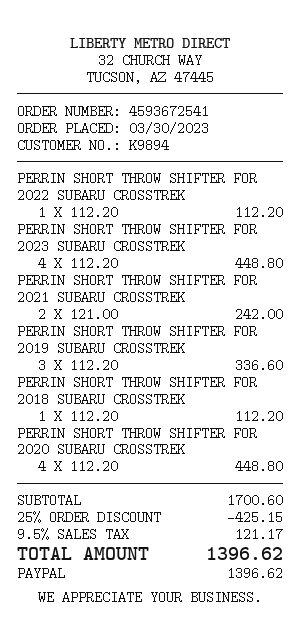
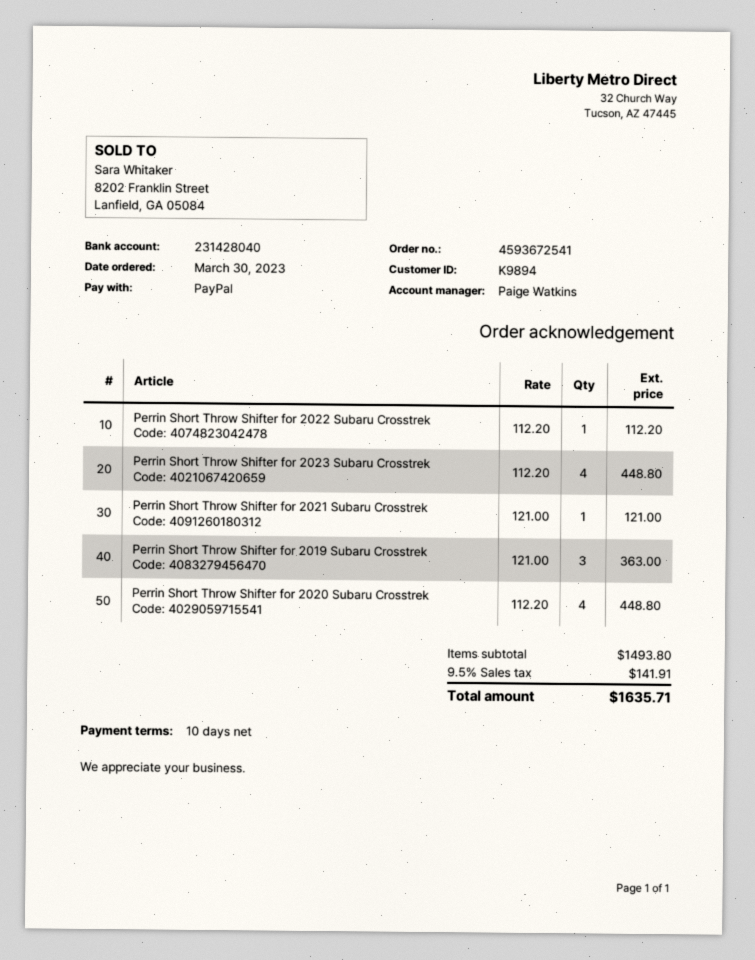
PERRIN SHORT THROW SHIFTER FOR 2021 SUBARU CROSSTREK: 2 x 121.00 = 242.00 -> 1 x 121.00 = 121.00
PERRIN SHORT THROW SHIFTER FOR 2019 SUBARU CROSSTREK: 3 x 112.20 = 336.60 -> 3 x 121.00 = 363.00
PERRIN SHORT THROW SHIFTER FOR 2018 SUBARU CROSSTREK: 1 x 112.20 = 112.20 -> none
subtotal: 1700.60 -> 1493.80
discount: 25% = 425.15 -> none
tax: 9.5% = 121.17 -> 9.5% = 141.91
total: 1396.62 -> 1635.71

